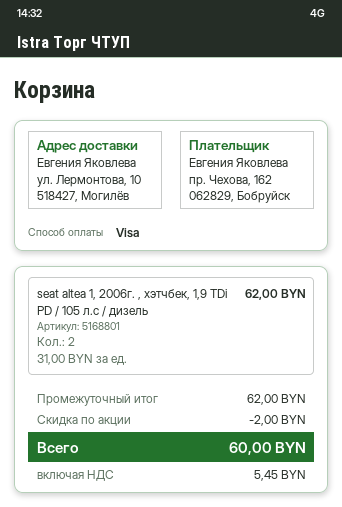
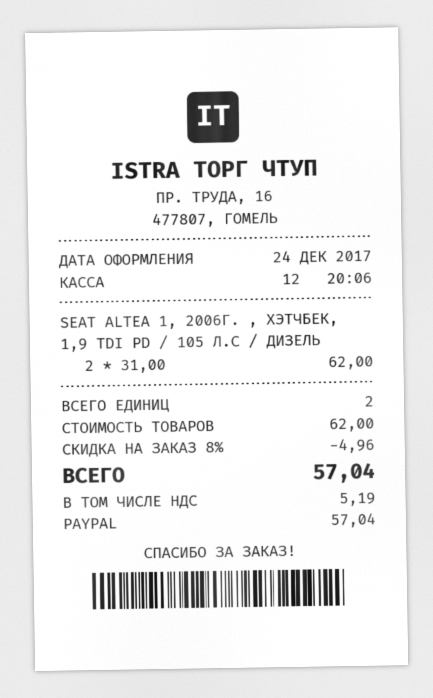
payment method: Visa -> PayPal
discount: 2.00 -> 4.96
tax: 5.45 -> 5.19
total: 60.00 -> 57.04

